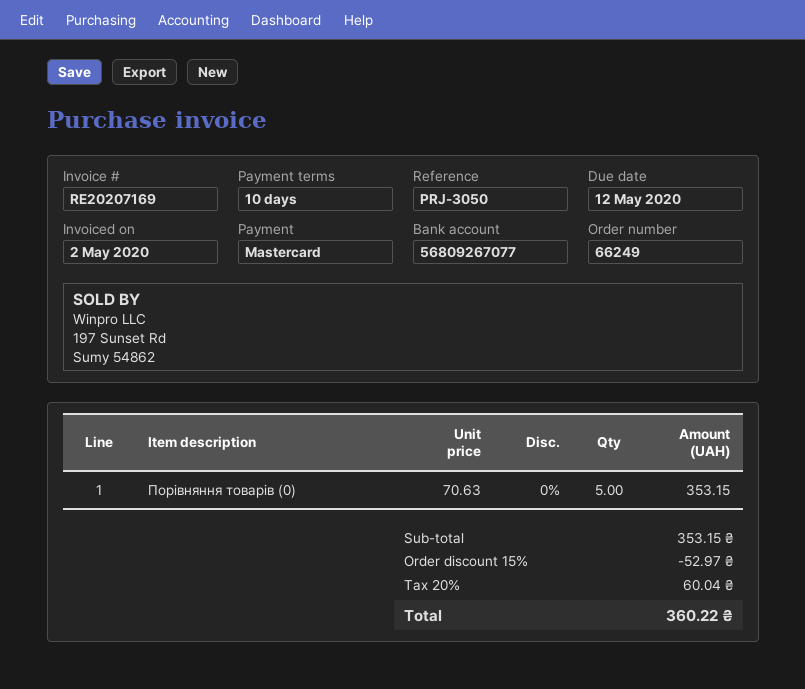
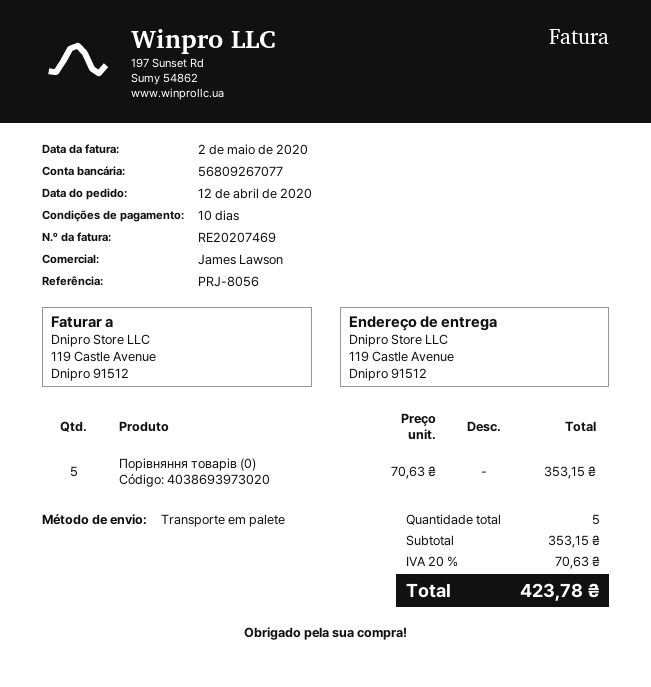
invoice number: RE20207169 -> RE20207469
reference: PRJ-3050 -> PRJ-8056
discount: 15% = 52.97 -> none
tax: 20% = 60.04 -> 20% = 70.63
total: 360.22 -> 423.78

